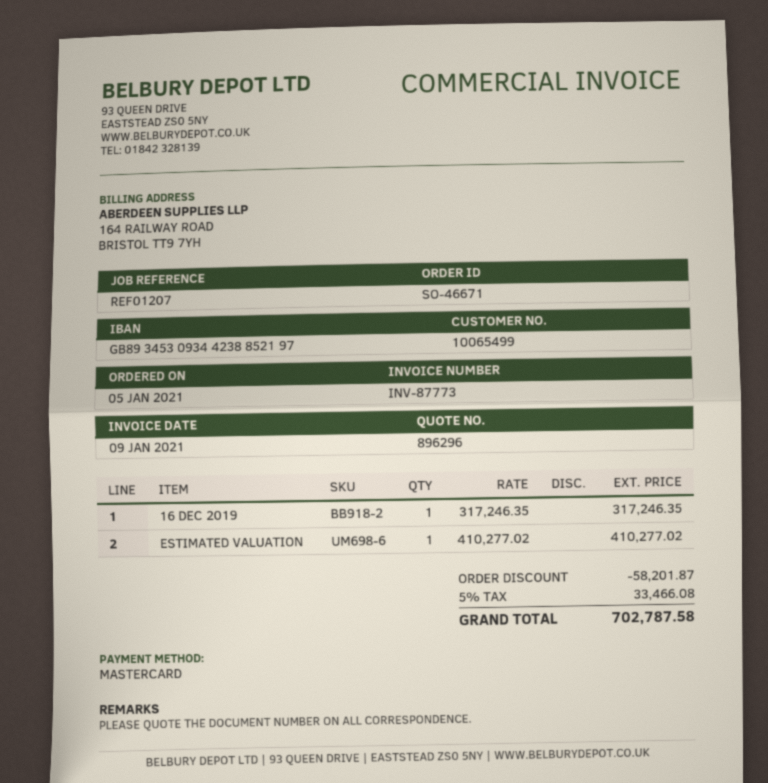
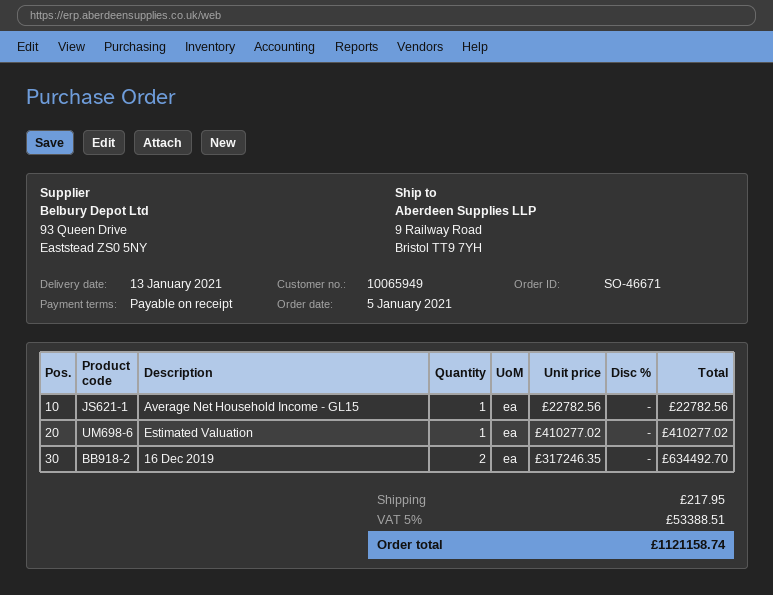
customer number: 10065499 -> 10065949
16 DEC 2019: 1 x 317246.35 = 317246.35 -> 2 x 317246.35 = 634492.70
Average Net Household Income - GL15: none -> 1 x 22782.56 = 22782.56
discount: 58201.87 -> none
shipping: none -> 217.95
tax: 5% = 33466.08 -> 5% = 53388.51
total: 702787.58 -> 1121158.74

